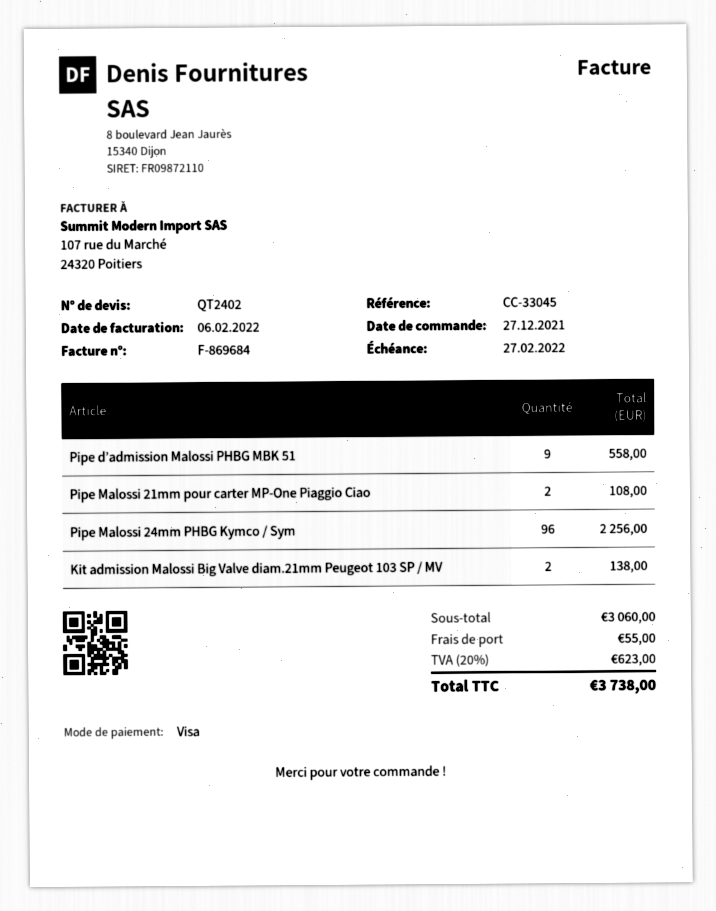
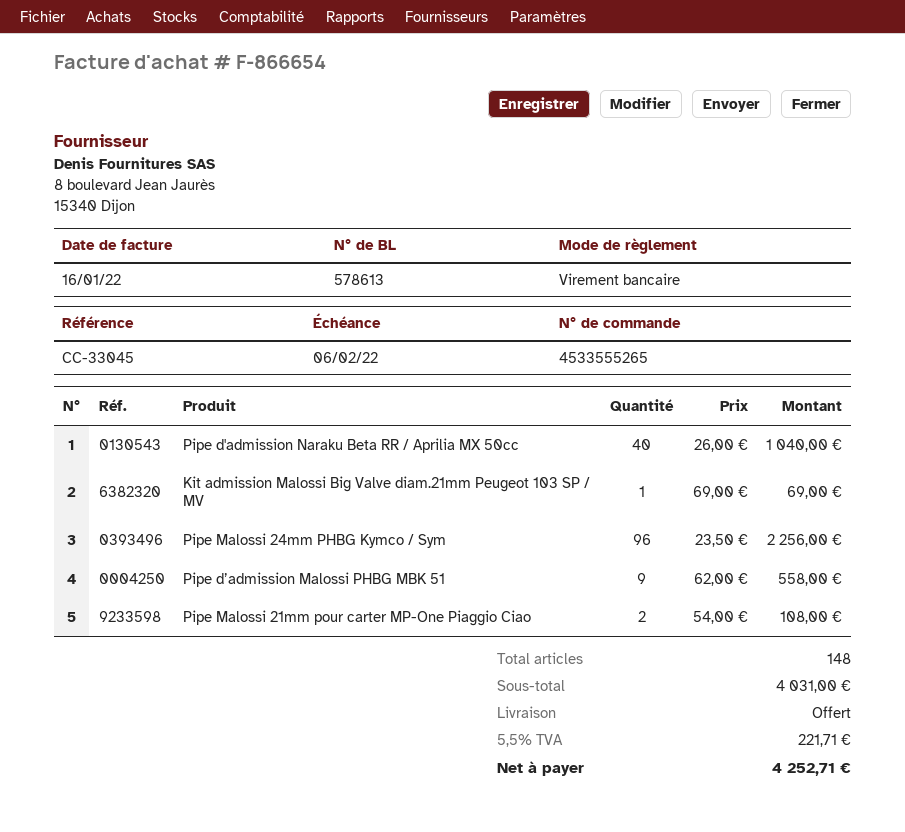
invoice number: F-869684 -> F-866654
invoice date: 2022-02-06 -> 2022-01-16
due date: 2022-02-27 -> 2022-02-06
payment method: Visa -> bank transfer
Kit admission Malossi Big Valve diam.21mm Peugeot 103 SP / MV: 2 for 138.00 -> 1 for 69.00
Pipe d'admission Naraku Beta RR / Aprilia MX 50cc: none -> 40 for 1040.00
subtotal: 3060.00 -> 4031.00
shipping: 55.00 -> 0.00
tax: 20% = 623.00 -> 5.5% = 221.71
total: 3738.00 -> 4252.71

